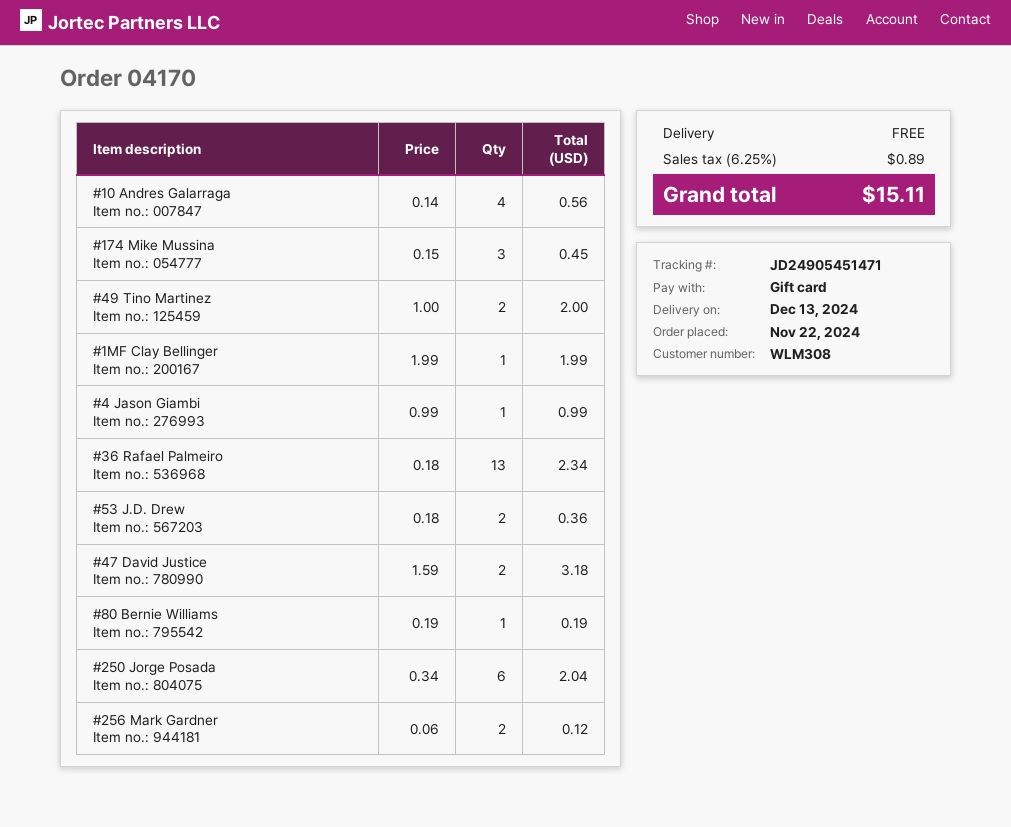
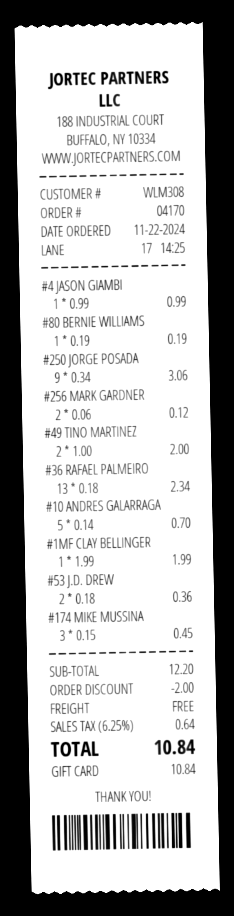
#10 Andres Galarraga: 4 x 0.14 = 0.56 -> 5 x 0.14 = 0.70
#47 David Justice: 2 x 1.59 = 3.18 -> none
#250 Jorge Posada: 6 x 0.34 = 2.04 -> 9 x 0.34 = 3.06
discount: none -> 2.00
tax: 6.25% = 0.89 -> 6.25% = 0.64
total: 15.11 -> 10.84

